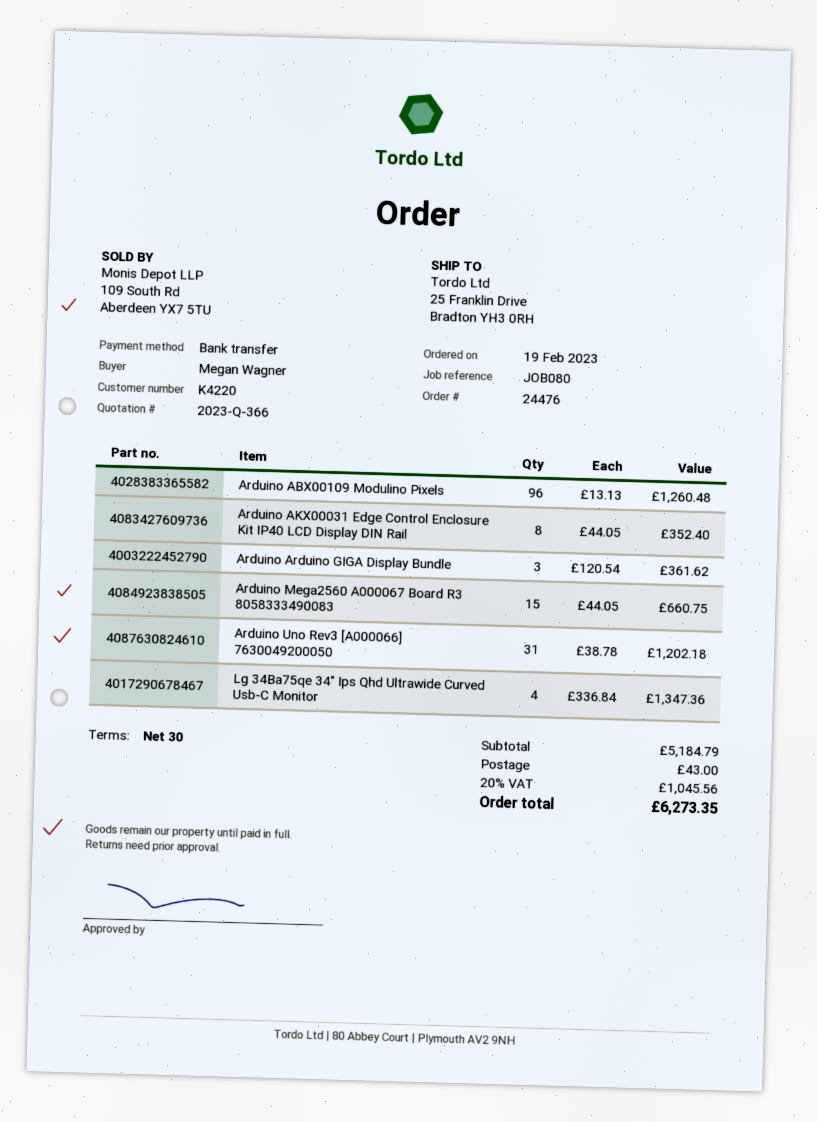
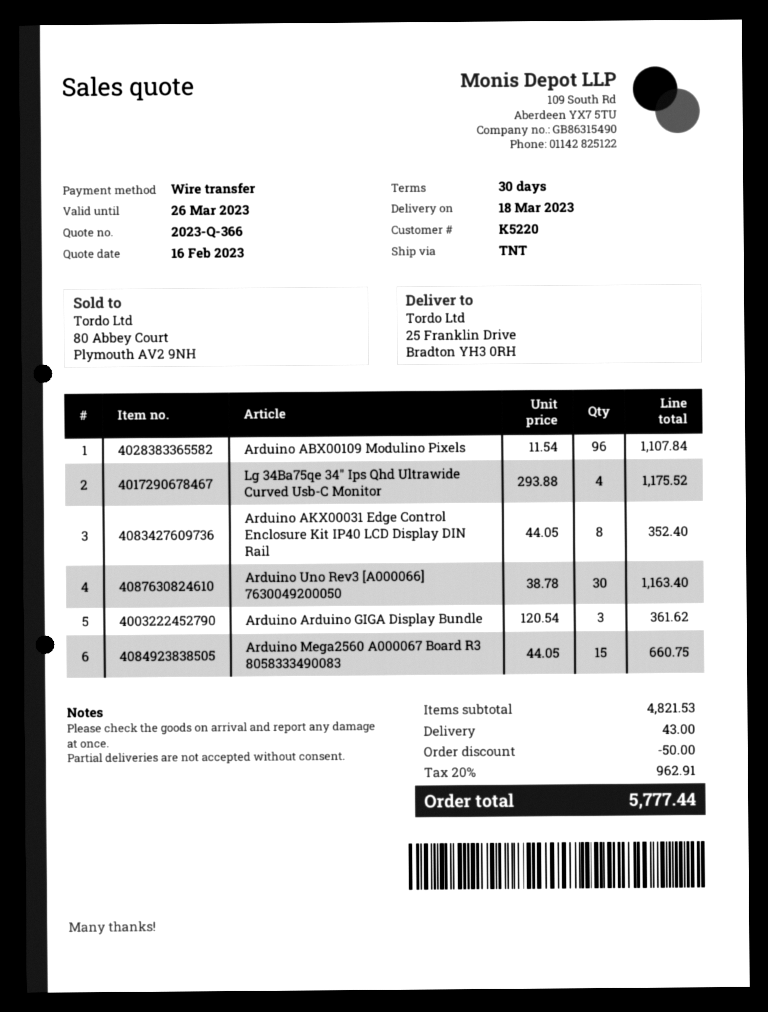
customer number: K4220 -> K5220
Arduino ABX00109 Modulino Pixels: 96 x 13.13 = 1260.48 -> 96 x 11.54 = 1107.84
Arduino Uno Rev3 [A000066] 7630049200050: 31 x 38.78 = 1202.18 -> 30 x 38.78 = 1163.40
Lg 34Ba75qe 34" Ips Qhd Ultrawide Curved Usb-C Monitor: 4 x 336.84 = 1347.36 -> 4 x 293.88 = 1175.52
subtotal: 5184.79 -> 4821.53
discount: none -> 50.00
tax: 20% = 1045.56 -> 20% = 962.91
total: 6273.35 -> 5777.44

